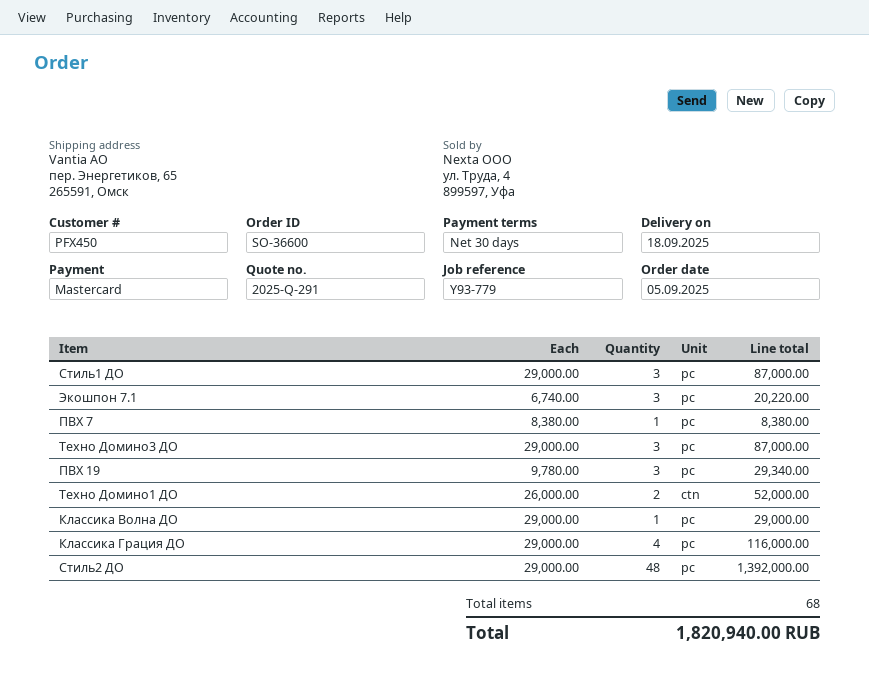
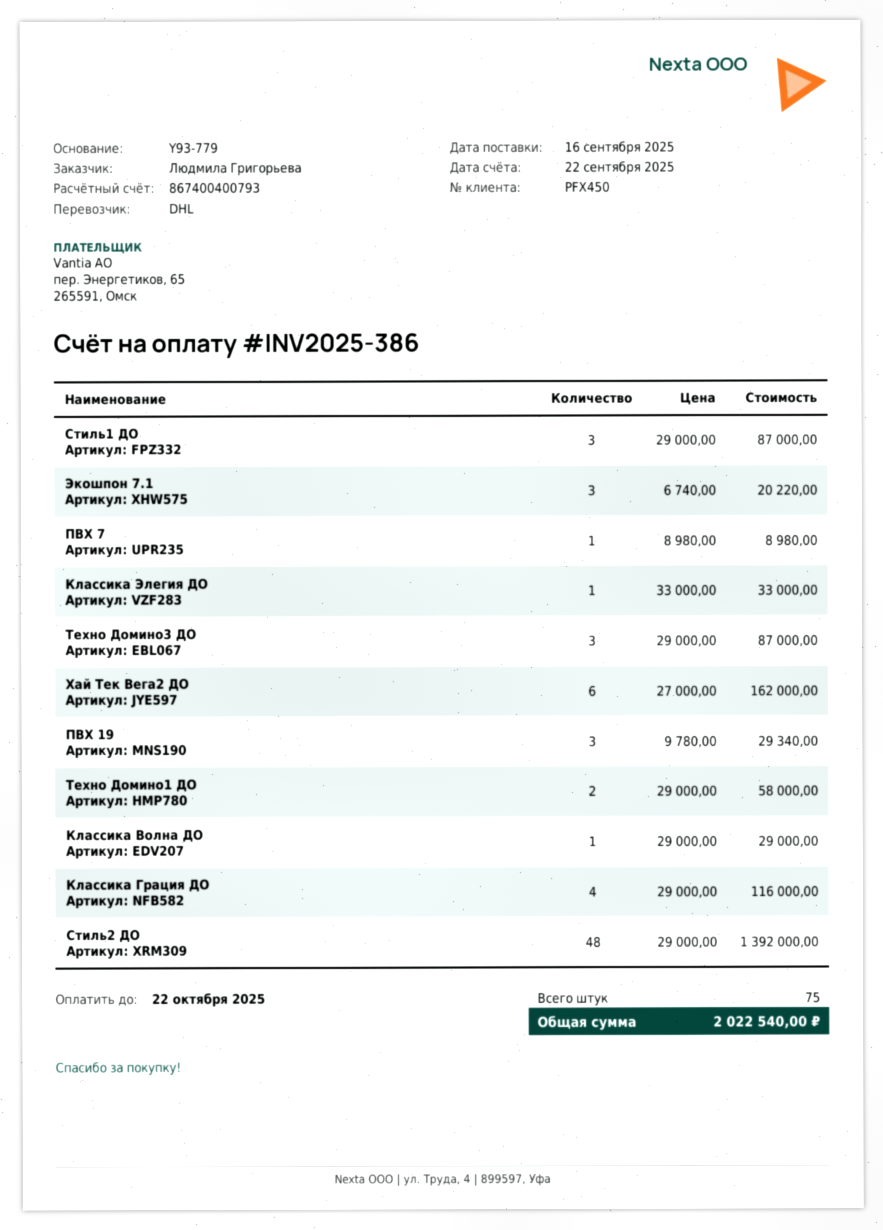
delivery date: 2025-09-18 -> 2025-09-16
ПВХ 7: 1 x 8380.00 = 8380.00 -> 1 x 8980.00 = 8980.00
Техно Домино1 ДО: 2 x 26000.00 = 52000.00 -> 2 x 29000.00 = 58000.00
Классика Элегия ДО: none -> 1 x 33000.00 = 33000.00
Хай Тек Вега2 ДО: none -> 6 x 27000.00 = 162000.00
total quantity: 68 -> 75
total: 1820940.00 -> 2022540.00

